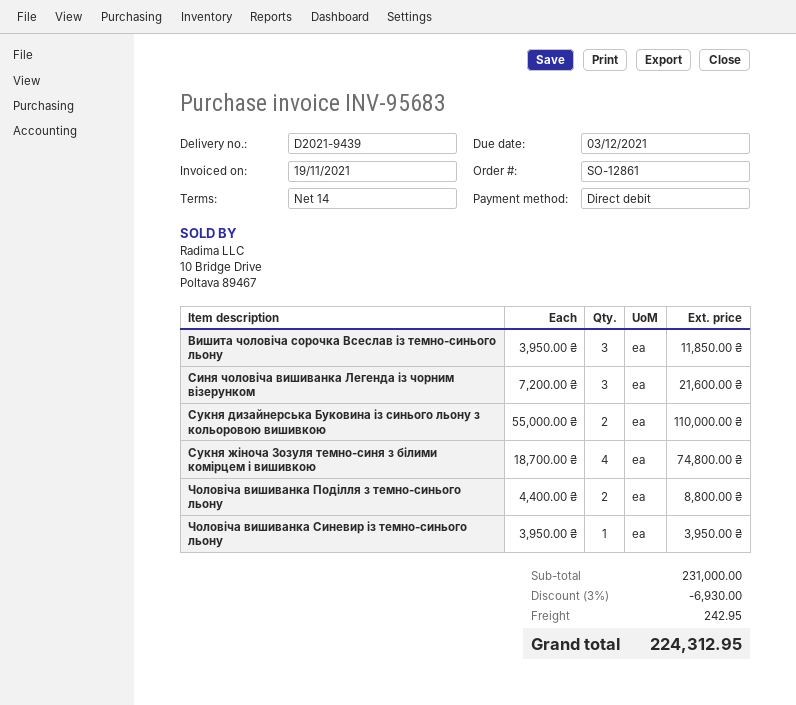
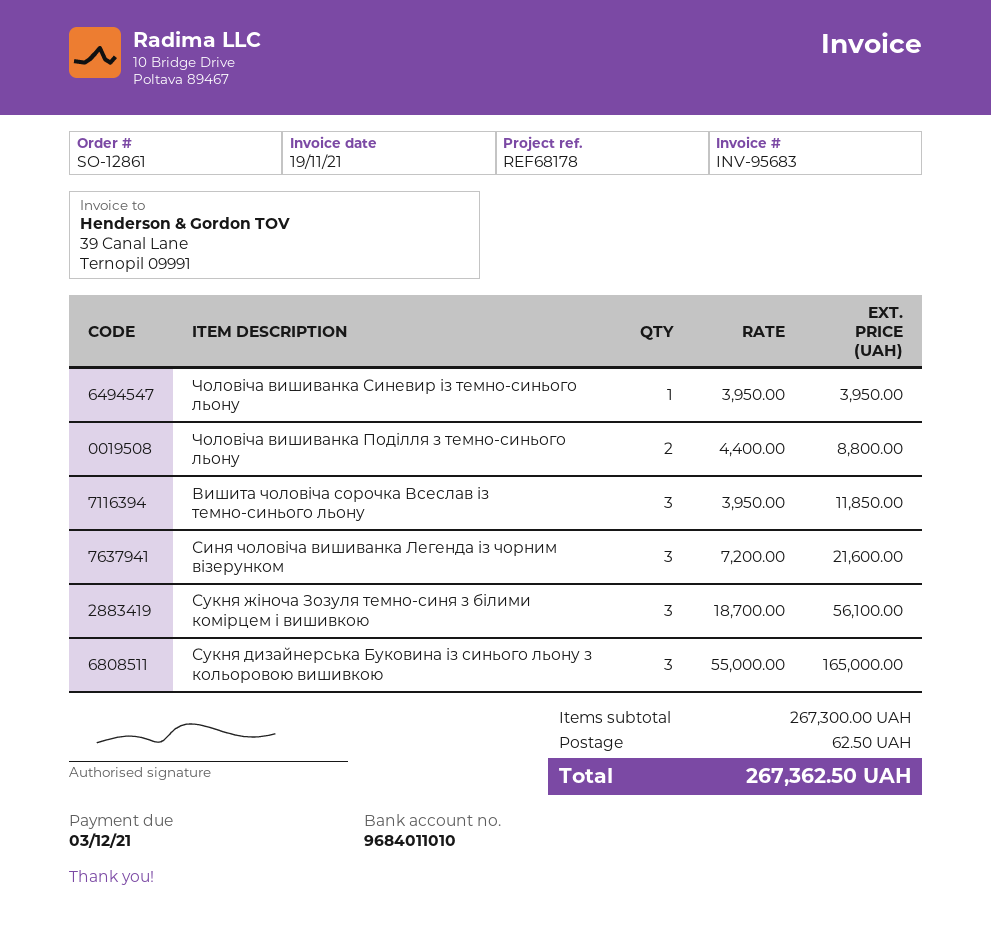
Сукня дизайнерська Буковина із синього льону з кольоровою вишивкою: 2 x 55000.00 = 110000.00 -> 3 x 55000.00 = 165000.00
Сукня жіноча Зозуля темно-синя з білими комірцем і вишивкою: 4 x 18700.00 = 74800.00 -> 3 x 18700.00 = 56100.00
subtotal: 231000.00 -> 267300.00
discount: 3% = 6930.00 -> none
shipping: 242.95 -> 62.50
total: 224312.95 -> 267362.50

